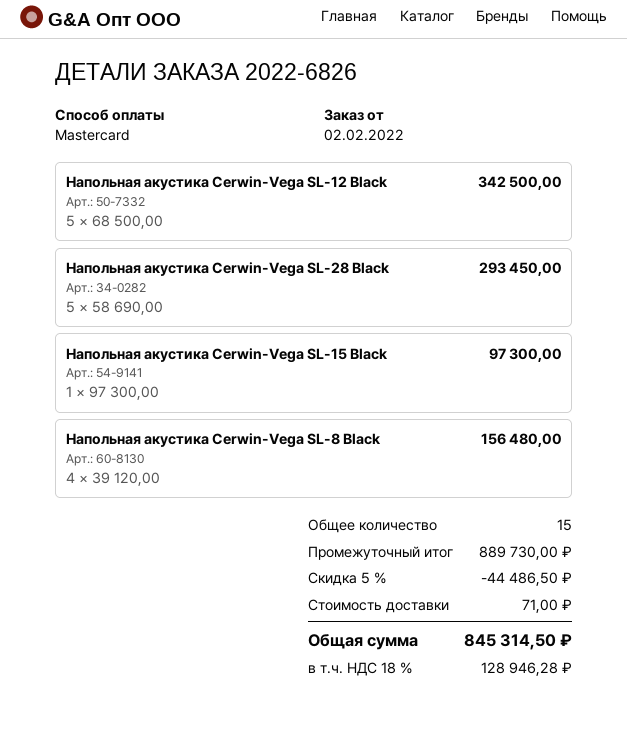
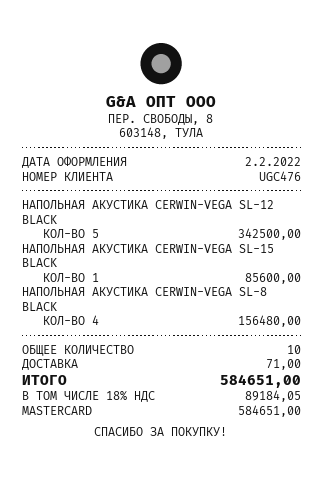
Напольная акустика Cerwin-Vega SL-28 Black: 5 for 293450.00 -> none
Напольная акустика Cerwin-Vega SL-15 Black: 1 for 97300.00 -> 1 for 85600.00
total quantity: 15 -> 10
discount: 5% = 44486.50 -> none
tax: 18% = 128946.28 -> 18% = 89184.05
total: 845314.50 -> 584651.00

